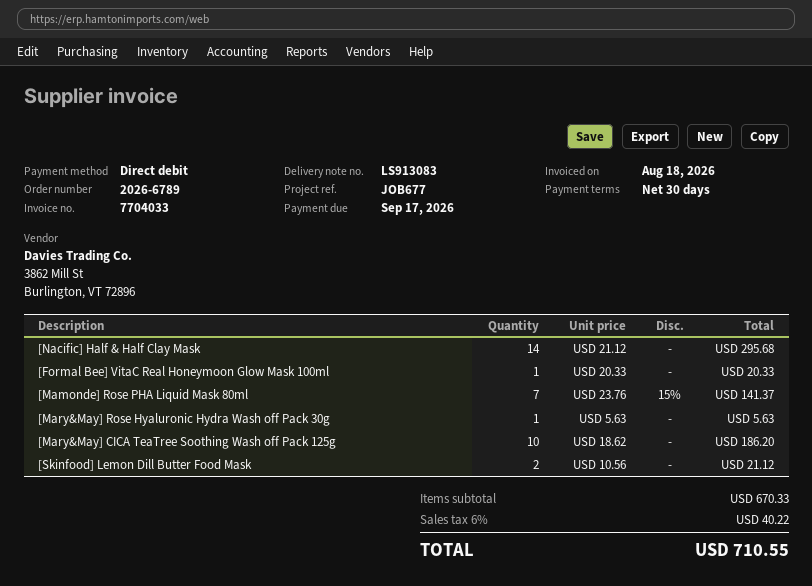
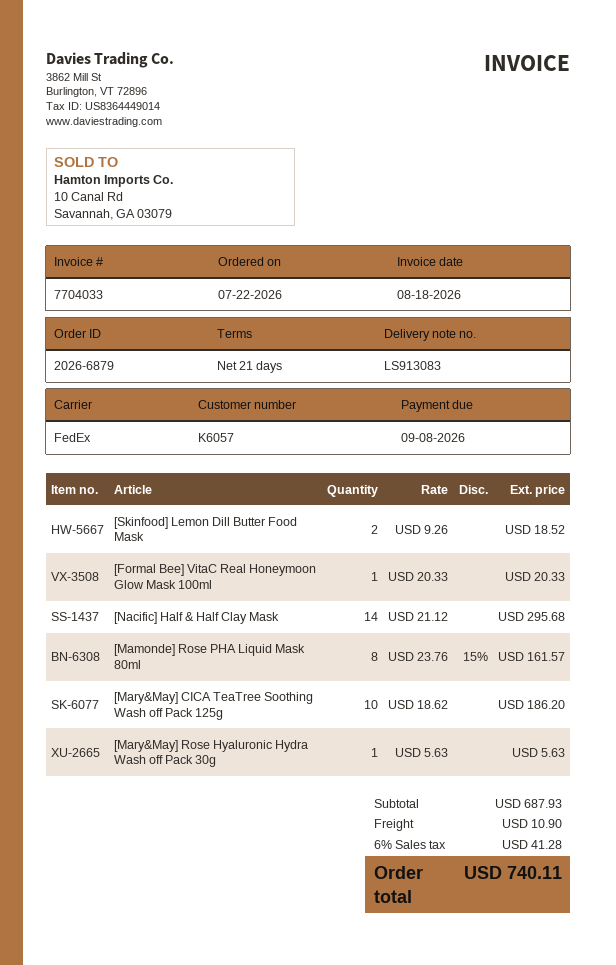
order number: 2026-6789 -> 2026-6879
payment terms: 30 days -> 21 days
due date: 2026-09-17 -> 2026-09-08
[Mamonde] Rose PHA Liquid Mask 80ml: 7 x 23.76 - 15% = 141.37 -> 8 x 23.76 - 15% = 161.57
[Skinfood] Lemon Dill Butter Food Mask: 2 x 10.56 = 21.12 -> 2 x 9.26 = 18.52
subtotal: 670.33 -> 687.93
shipping: none -> 10.90
tax: 6% = 40.22 -> 6% = 41.28
total: 710.55 -> 740.11

